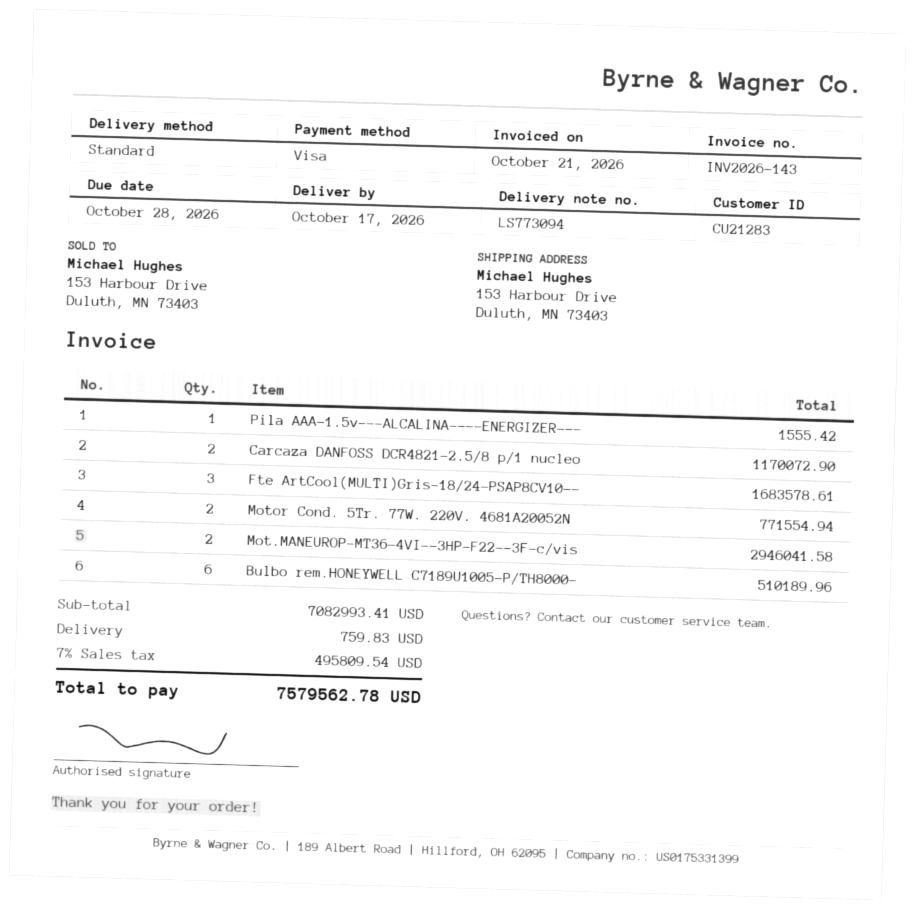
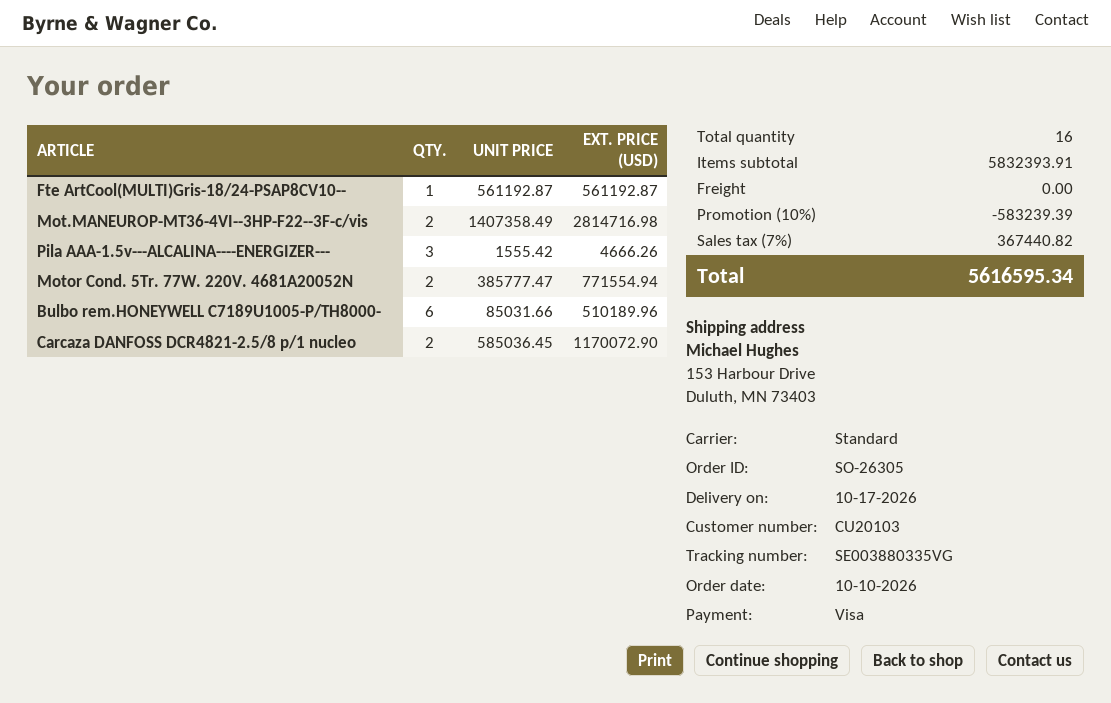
customer number: CU21283 -> CU20103
Pila AAA-1.5v---ALCALINA----ENERGIZER---: 1 for 1555.42 -> 3 for 4666.26
Fte ArtCool(MULTI)Gris-18/24-PSAP8CV10--: 3 for 1683578.61 -> 1 for 561192.87
Mot.MANEUROP-MT36-4VI--3HP-F22--3F-c/vis: 2 for 2946041.58 -> 2 for 2814716.98
subtotal: 7082993.41 -> 5832393.91
discount: none -> 10% = 583239.39
shipping: 759.83 -> 0.00
tax: 7% = 495809.54 -> 7% = 367440.82
total: 7579562.78 -> 5616595.34

